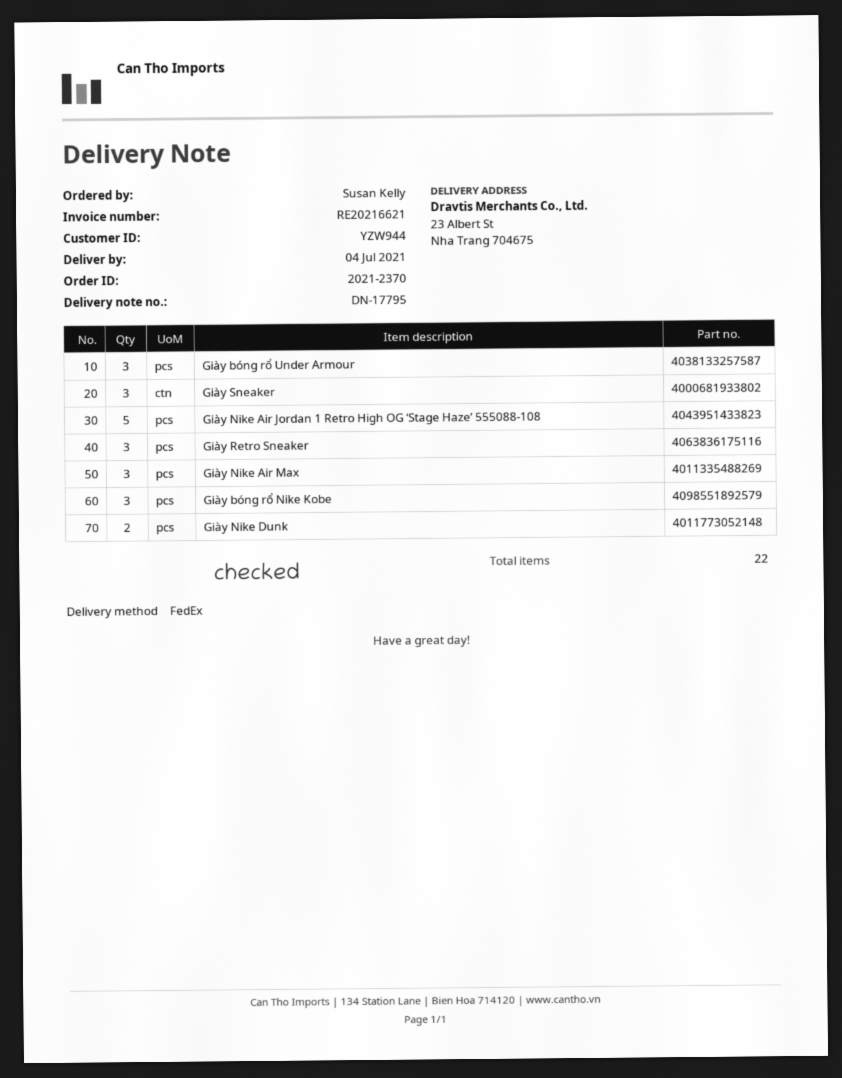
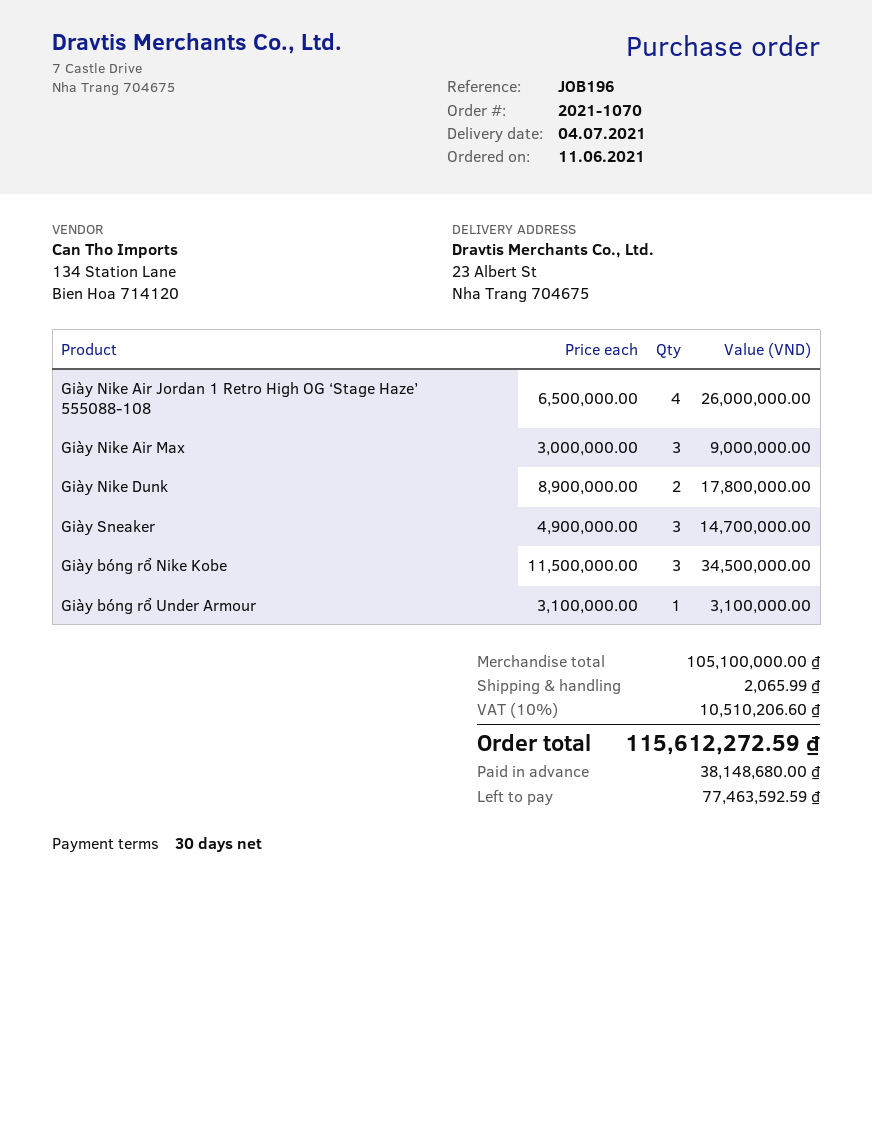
order number: 2021-2370 -> 2021-1070
Giày bóng rổ Under Armour: 3 -> 1
Giày Nike Air Jordan 1 Retro High OG ‘Stage Haze’ 555088-108: 5 -> 4
Giày Retro Sneaker: 3 -> none

